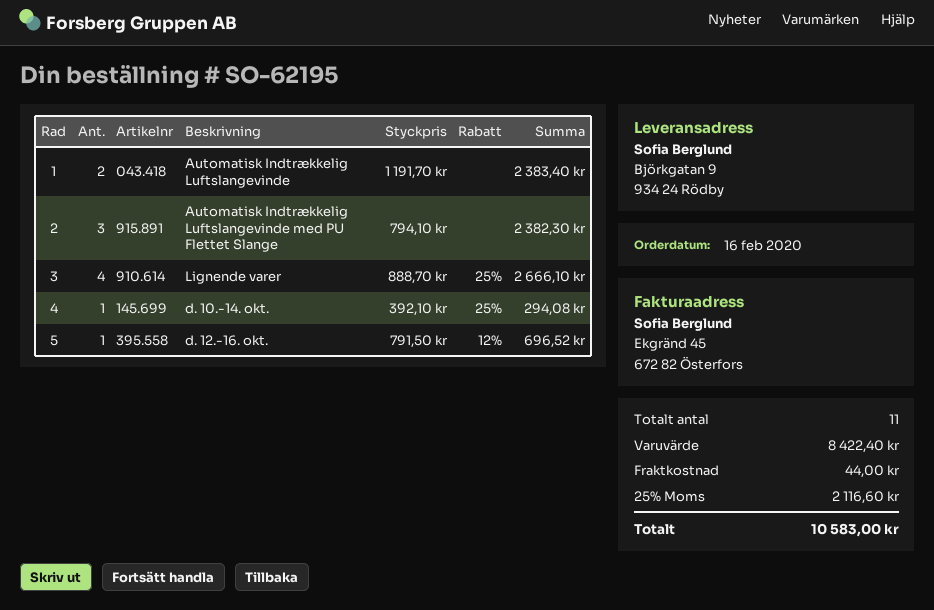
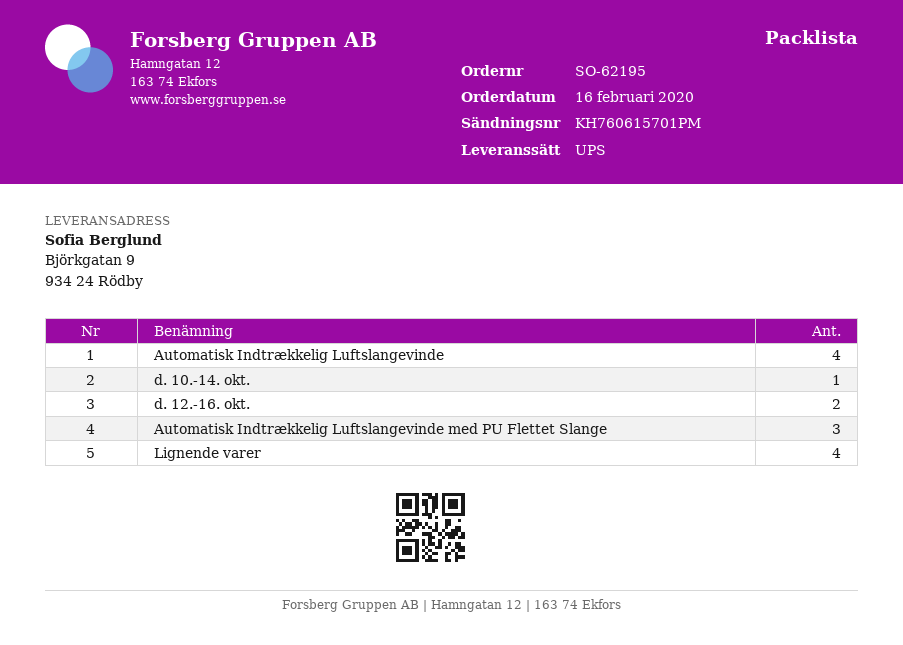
Automatisk Indtrækkelig Luftslangevinde: 2 -> 4
d. 12.-16. okt.: 1 -> 2

